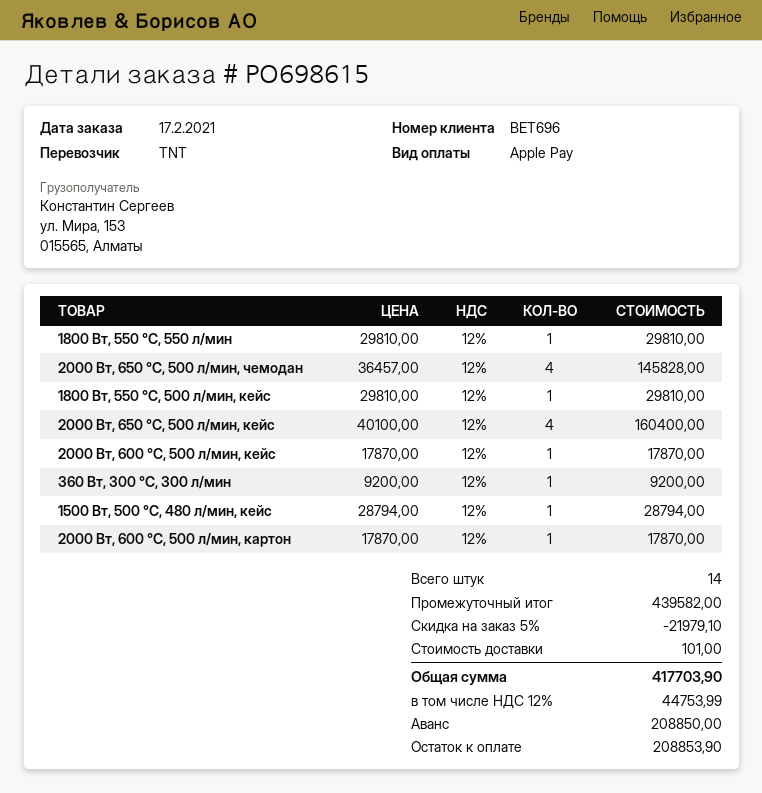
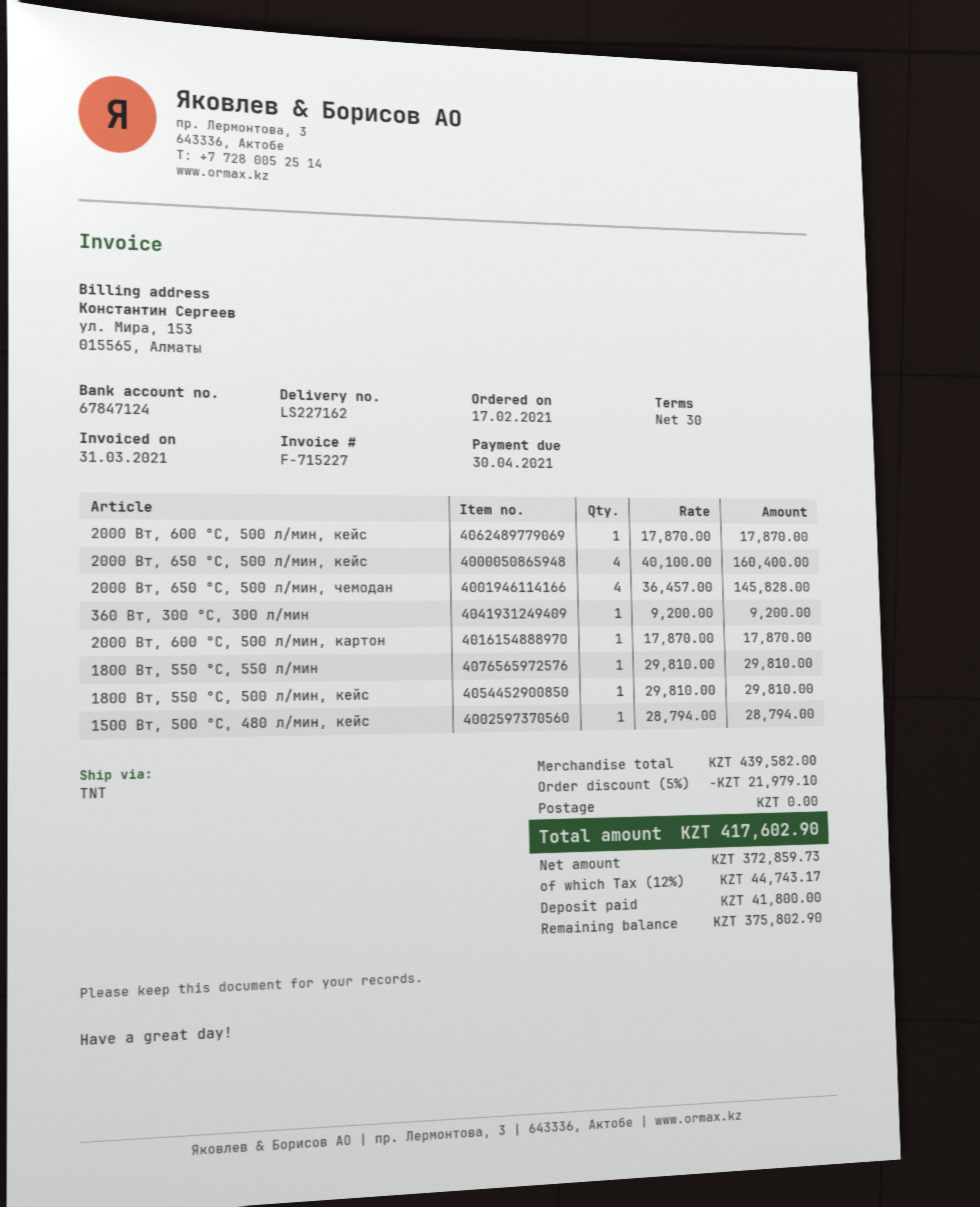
shipping: 101.00 -> 0.00
tax: 12% = 44753.99 -> 12% = 44743.17
total: 417703.90 -> 417602.90
deposit: 208850.00 -> 41800.00
balance: 208853.90 -> 375802.90

